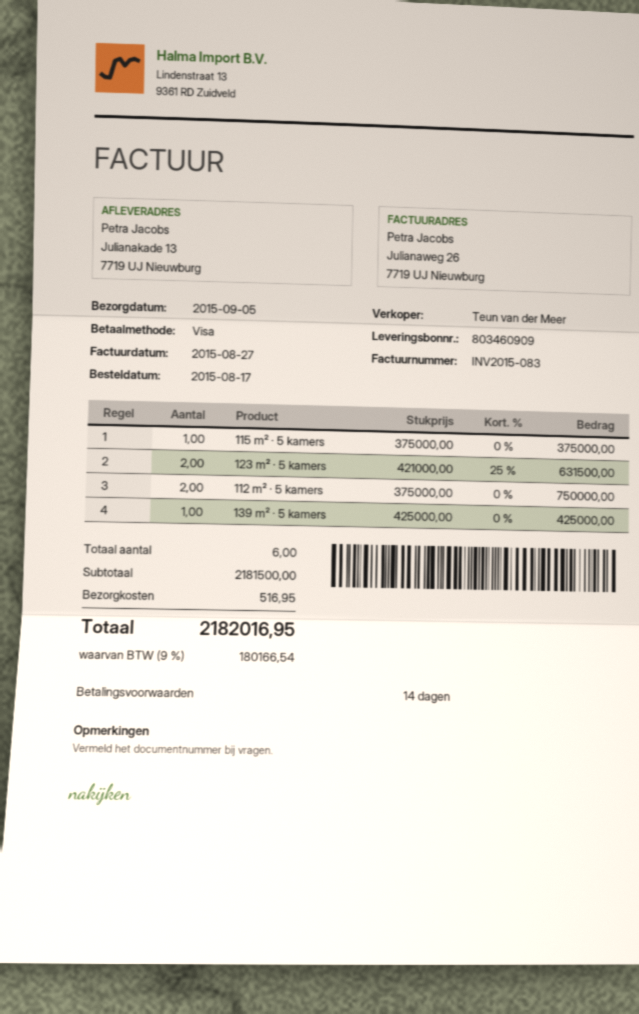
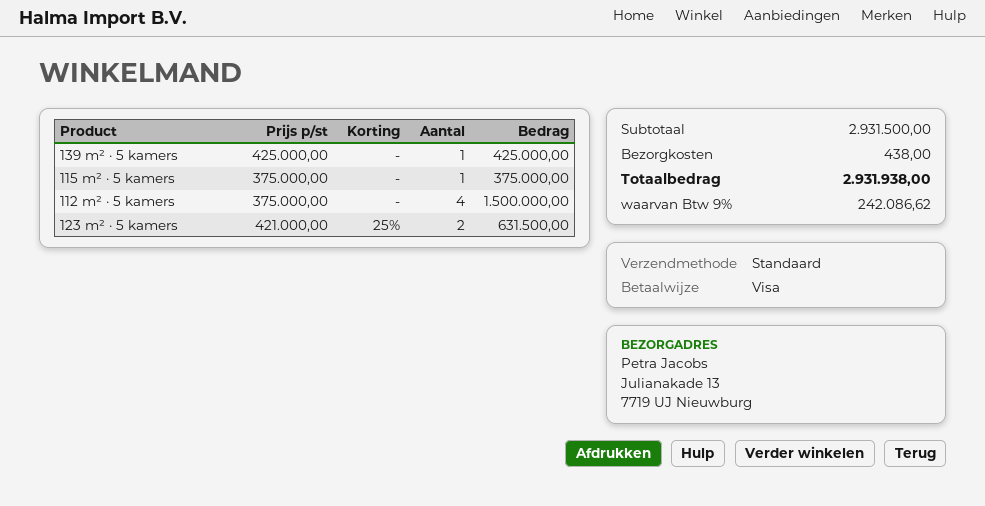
112 m² · 5 kamers: 2 x 375000.00 = 750000.00 -> 4 x 375000.00 = 1500000.00
subtotal: 2181500.00 -> 2931500.00
shipping: 516.95 -> 438.00
tax: 9% = 180166.54 -> 9% = 242086.62
total: 2182016.95 -> 2931938.00

